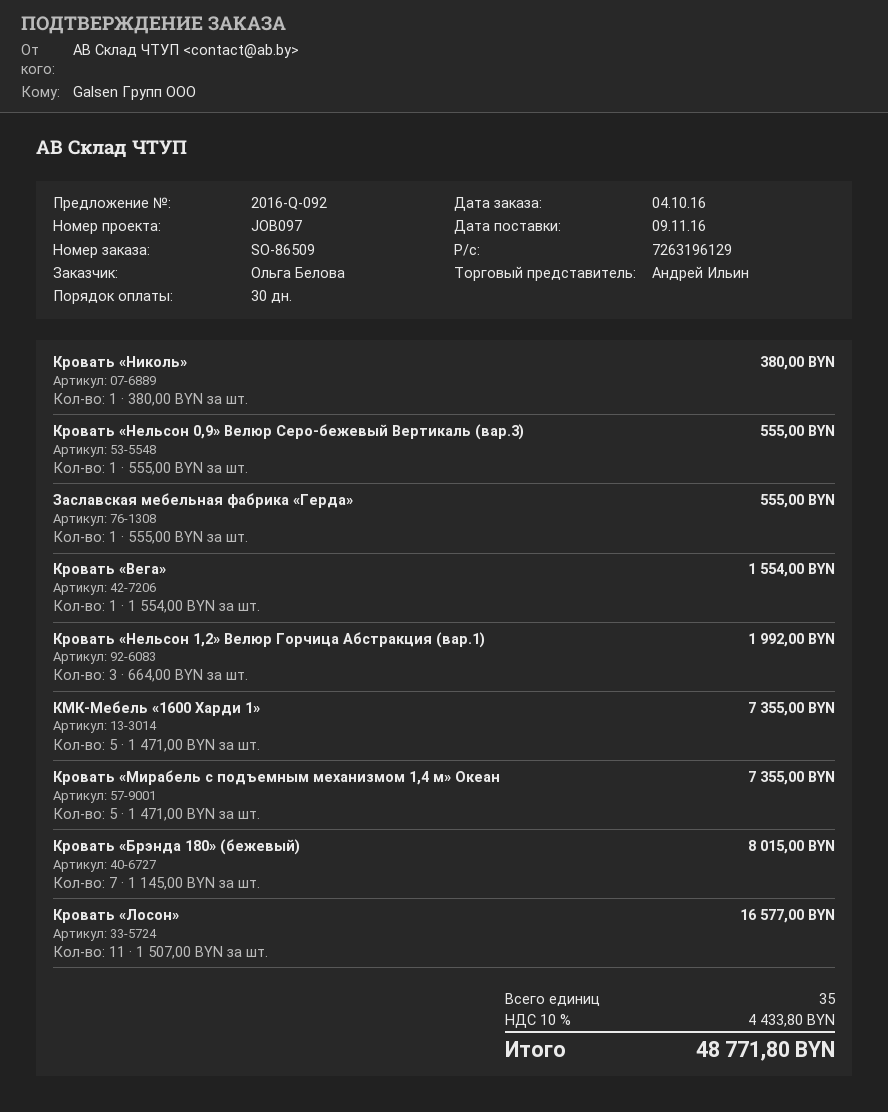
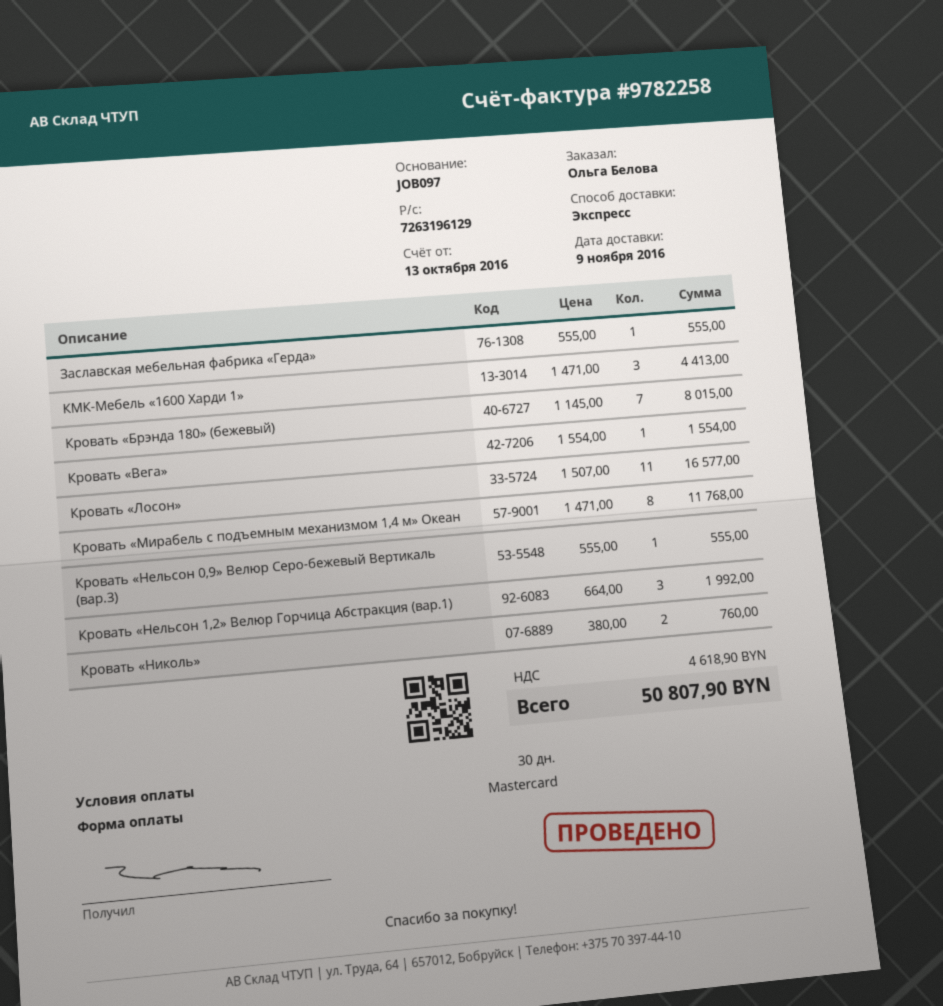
Кровать «Николь»: 1 x 380.00 = 380.00 -> 2 x 380.00 = 760.00
КМК-Мебель «1600 Харди 1»: 5 x 1471.00 = 7355.00 -> 3 x 1471.00 = 4413.00
Кровать «Мирабель с подъемным механизмом 1,4 м» Океан: 5 x 1471.00 = 7355.00 -> 8 x 1471.00 = 11768.00
tax: 4433.80 -> 4618.90
total: 48771.80 -> 50807.90

